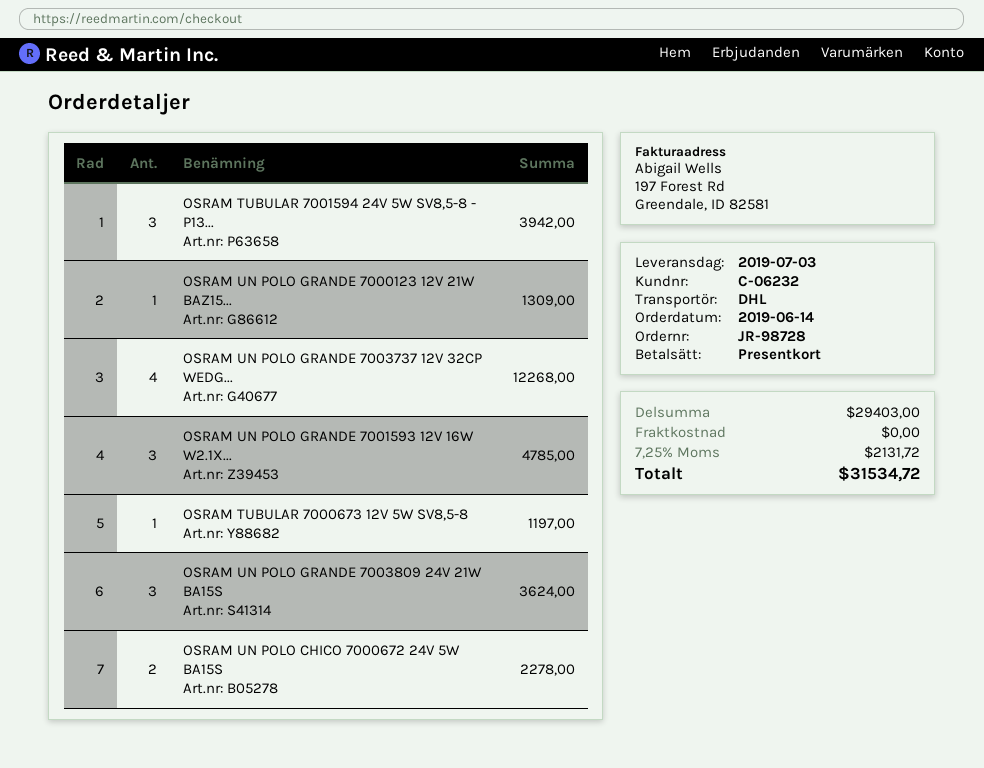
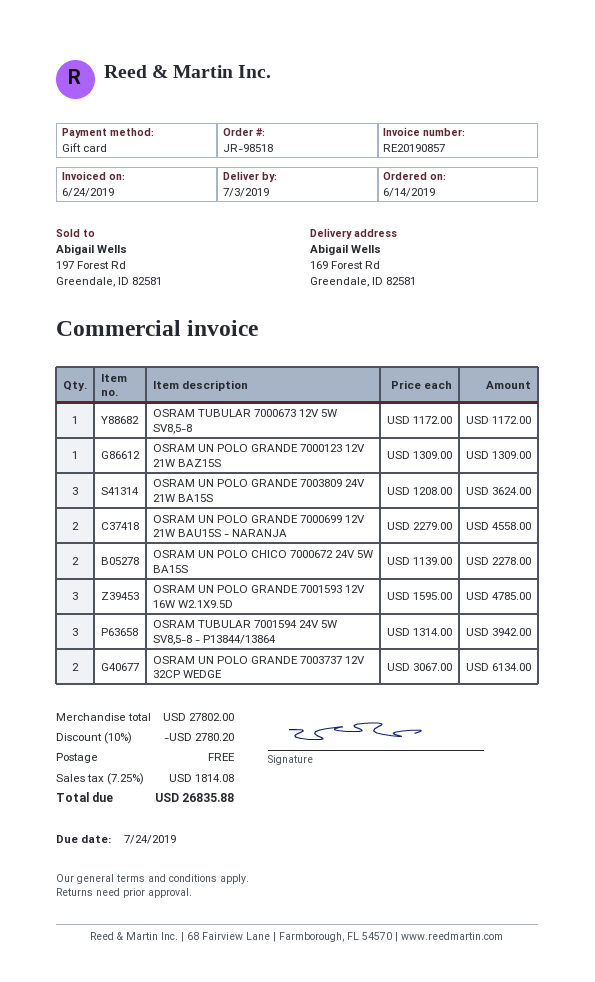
order number: JR-98728 -> JR-98518
OSRAM UN POLO GRANDE 7003737 12V 32CP WEDG...: 4 for 12268.00 -> 2 for 6134.00
OSRAM TUBULAR 7000673 12V 5W SV8,5-8: 1 for 1197.00 -> 1 for 1172.00
OSRAM UN POLO GRANDE 7000699 12V 21W BAU15S - NARANJA: none -> 2 for 4558.00
subtotal: 29403.00 -> 27802.00
discount: none -> 10% = 2780.20
tax: 7.25% = 2131.72 -> 7.25% = 1814.08
total: 31534.72 -> 26835.88

